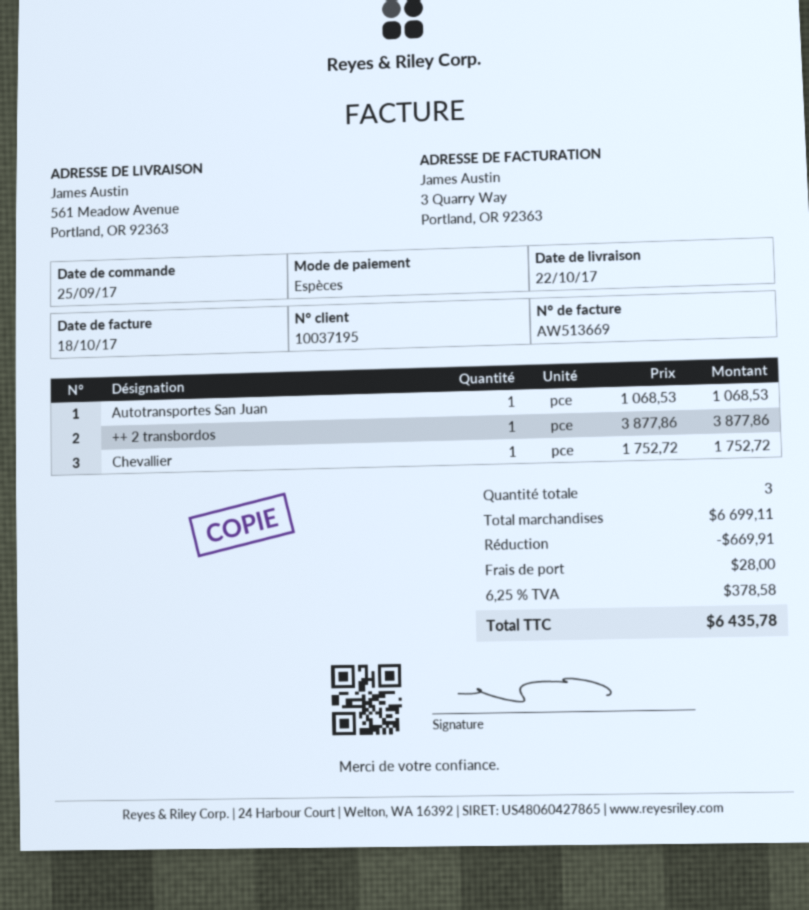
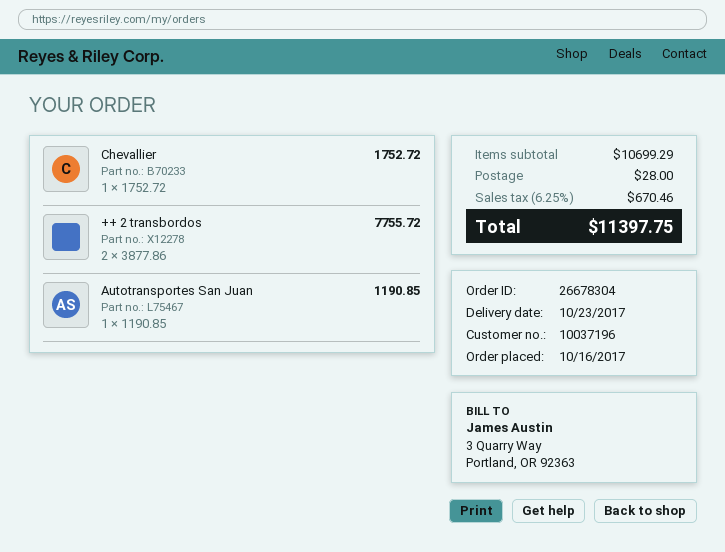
order date: 2017-09-25 -> 2017-10-16
delivery date: 2017-10-22 -> 2017-10-23
customer number: 10037195 -> 10037196
Autotransportes San Juan: 1 x 1068.53 = 1068.53 -> 1 x 1190.85 = 1190.85
++ 2 transbordos: 1 x 3877.86 = 3877.86 -> 2 x 3877.86 = 7755.72
subtotal: 6699.11 -> 10699.29
discount: 669.91 -> none
tax: 6.25% = 378.58 -> 6.25% = 670.46
total: 6435.78 -> 11397.75

